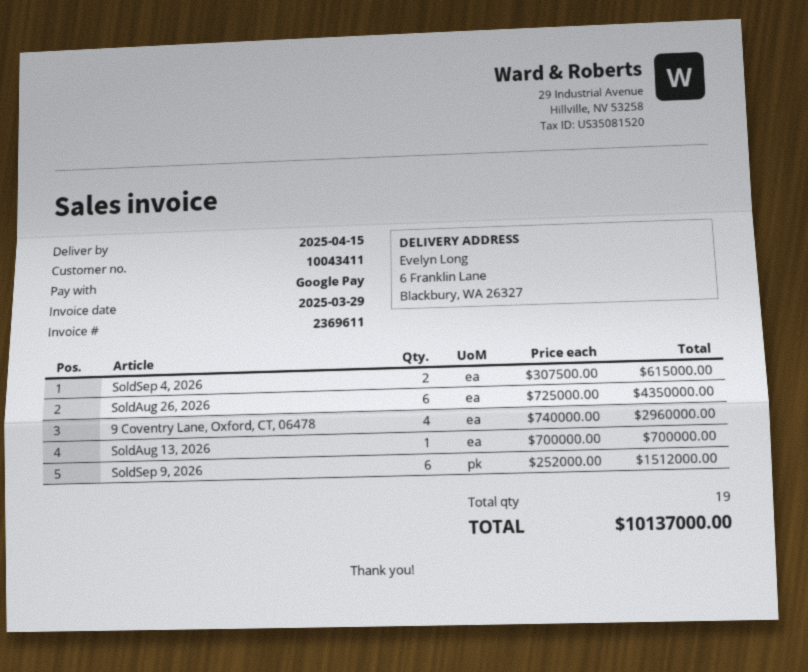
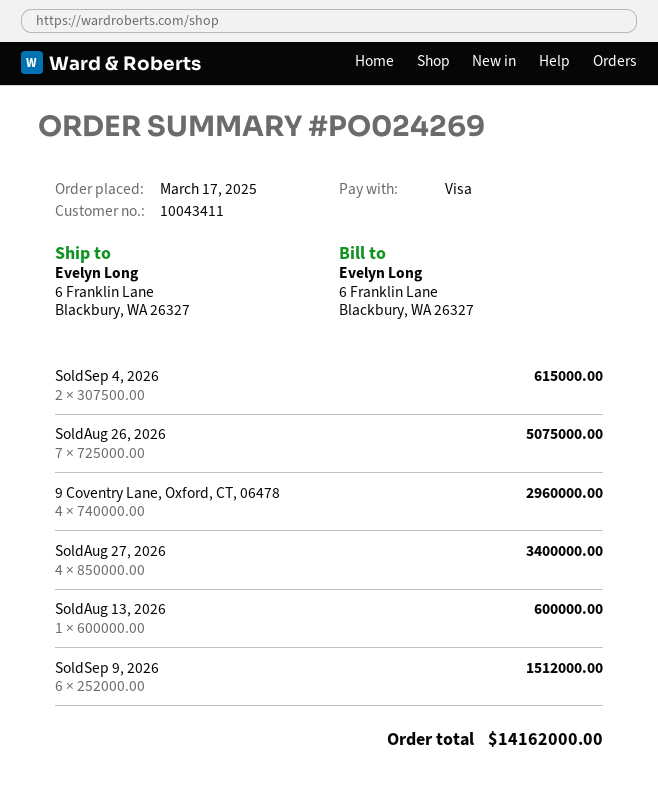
payment method: Google Pay -> Visa
SoldAug 26, 2026: 6 x 725000.00 = 4350000.00 -> 7 x 725000.00 = 5075000.00
SoldAug 13, 2026: 1 x 700000.00 = 700000.00 -> 1 x 600000.00 = 600000.00
SoldAug 27, 2026: none -> 4 x 850000.00 = 3400000.00
total: 10137000.00 -> 14162000.00

